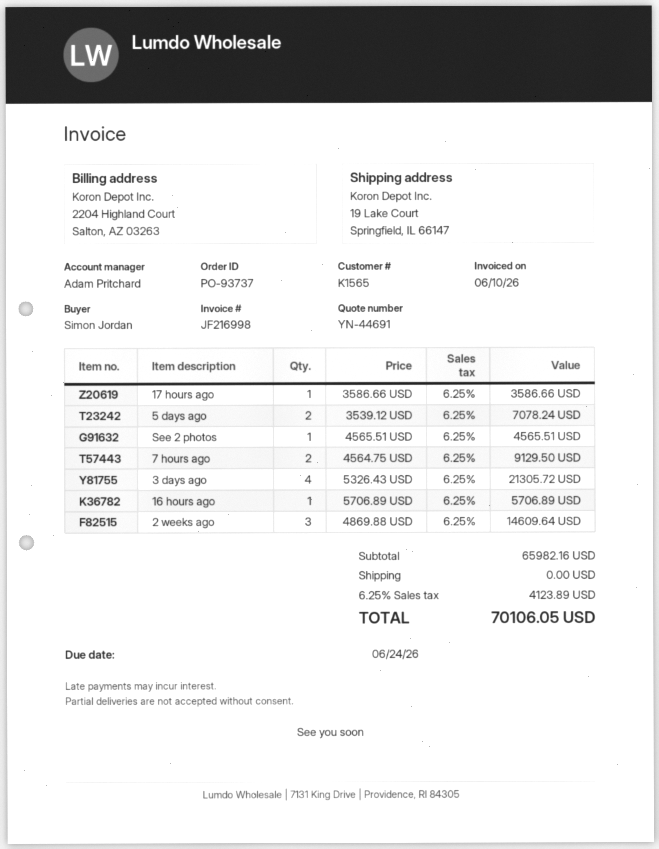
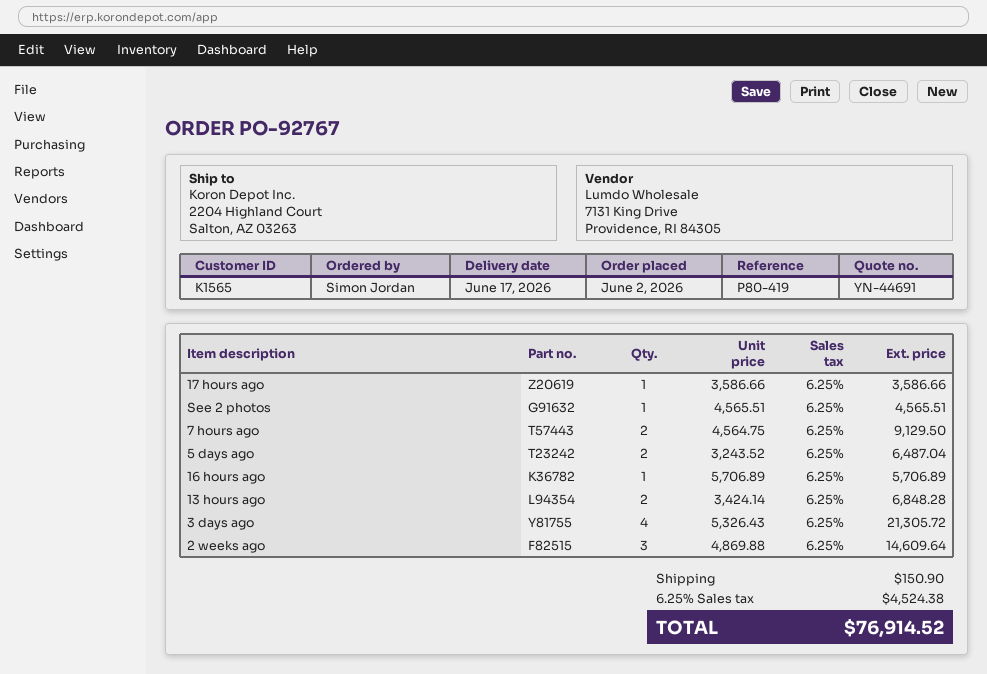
order number: PO-93737 -> PO-92767
ship to: 19 Lake Court, Springfield, IL 66147 -> 2204 Highland Court, Salton, AZ 03263
5 days ago: 2 x 3539.12 = 7078.24 -> 2 x 3243.52 = 6487.04
13 hours ago: none -> 2 x 3424.14 = 6848.28
shipping: 0.00 -> 150.90
tax: 6.25% = 4123.89 -> 6.25% = 4524.38
total: 70106.05 -> 76914.52

